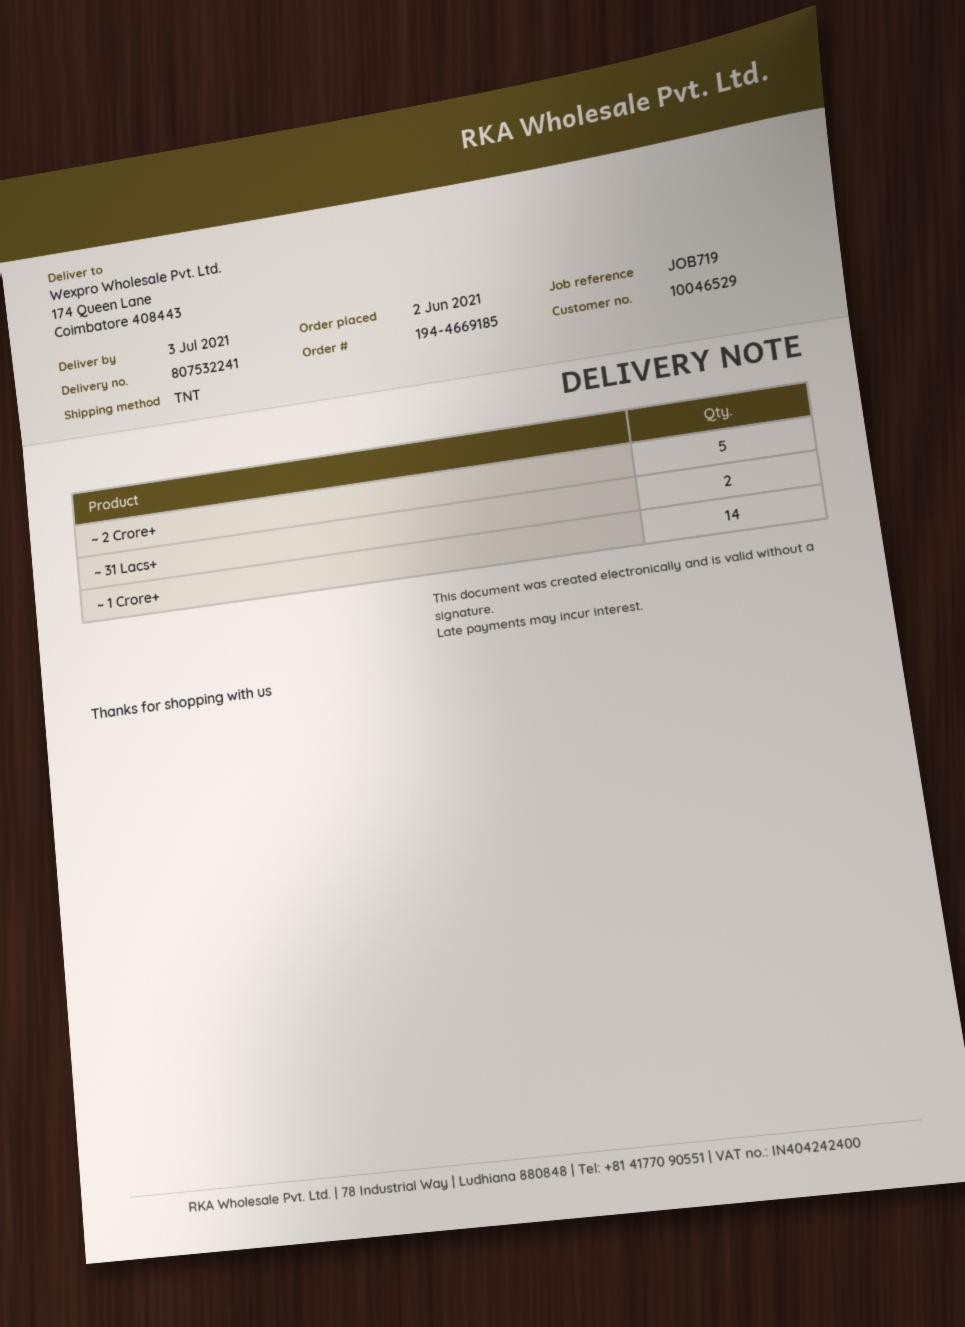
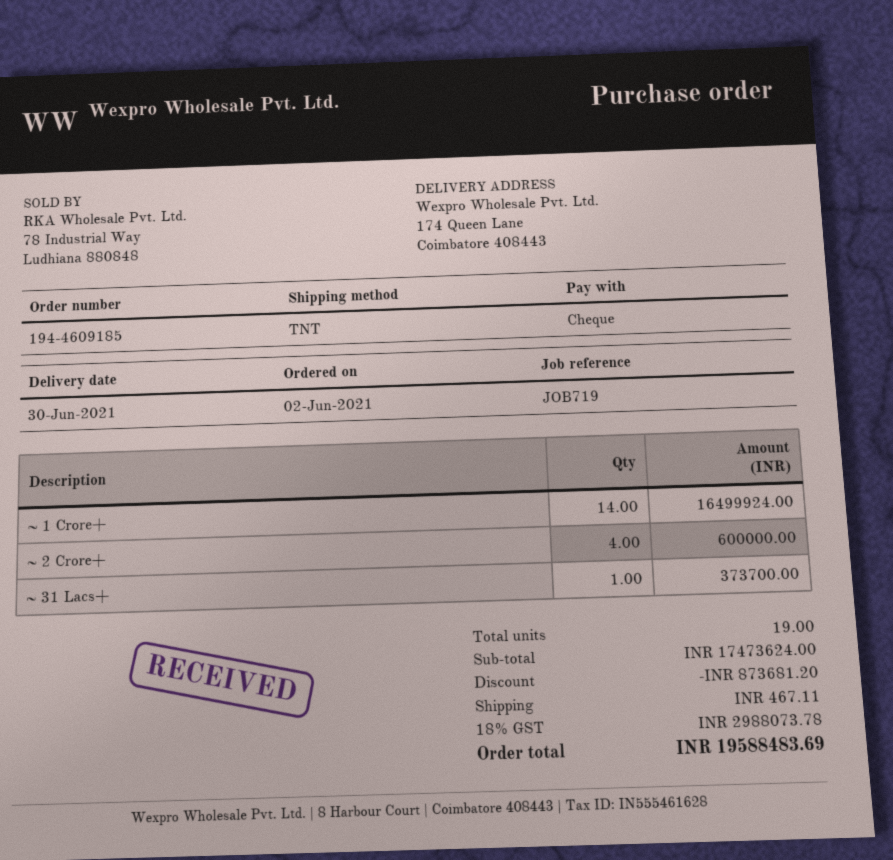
order number: 194-4669185 -> 194-4609185
delivery date: 2021-07-03 -> 2021-06-30
~ 2 Crore+: 5 -> 4
~ 31 Lacs+: 2 -> 1

